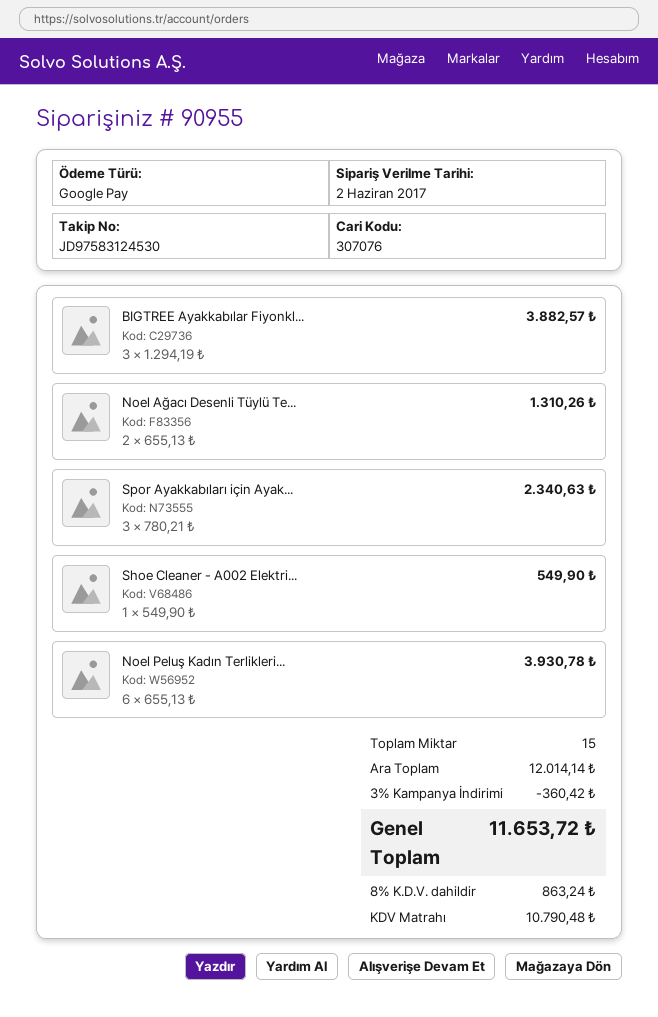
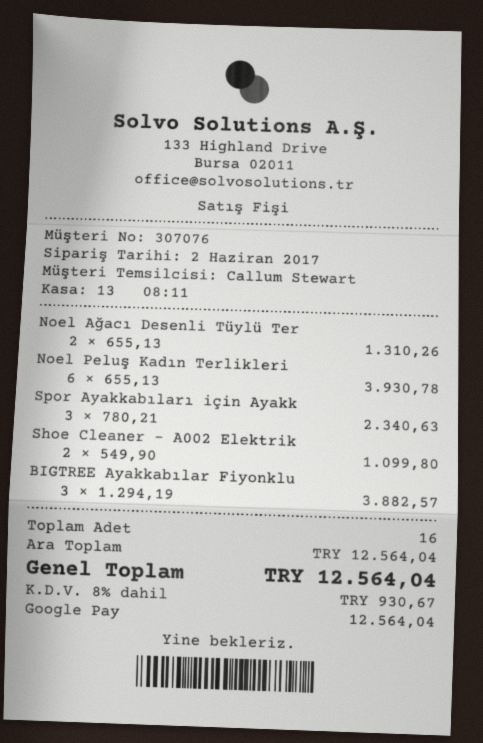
Shoe Cleaner - A002 Elektri...: 1 x 549.90 = 549.90 -> 2 x 549.90 = 1099.80
total quantity: 15 -> 16
subtotal: 12014.14 -> 12564.04
discount: 3% = 360.42 -> none
tax: 8% = 863.24 -> 8% = 930.67
total: 11653.72 -> 12564.04

